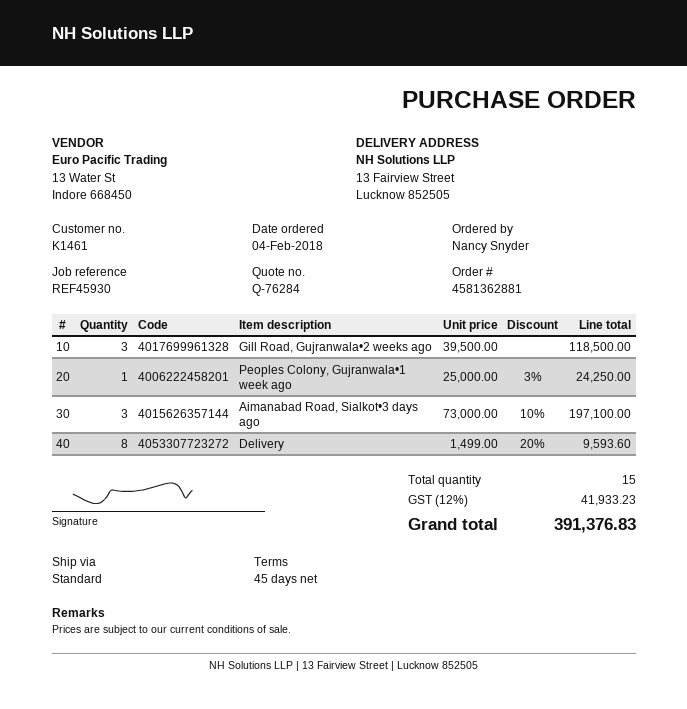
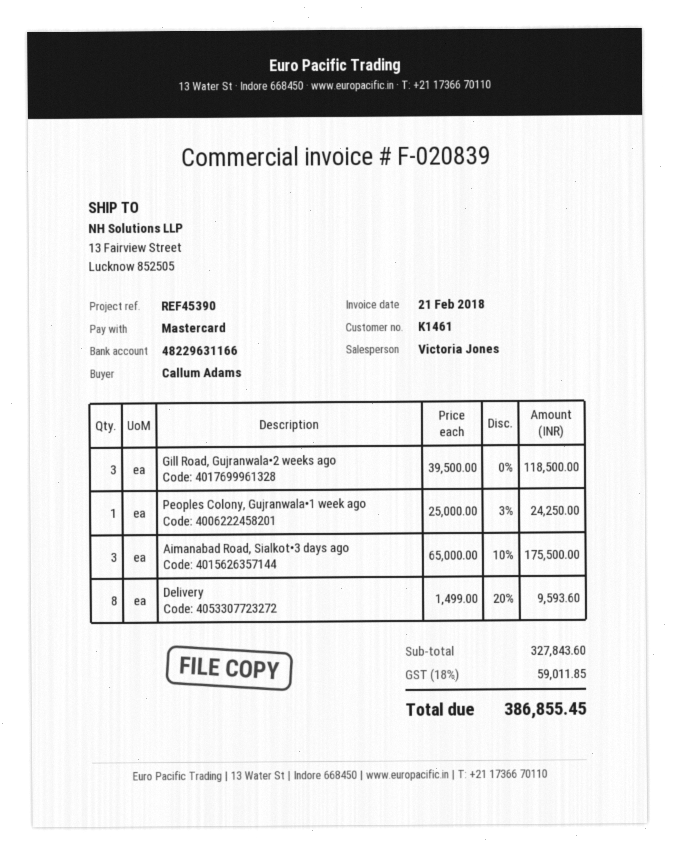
reference: REF45930 -> REF45390
ordered by: Nancy Snyder -> Callum Adams
Aimanabad Road, Sialkot•3 days ago: 3 x 73000.00 - 10% = 197100.00 -> 3 x 65000.00 - 10% = 175500.00
tax: 12% = 41933.23 -> 18% = 59011.85
total: 391376.83 -> 386855.45

